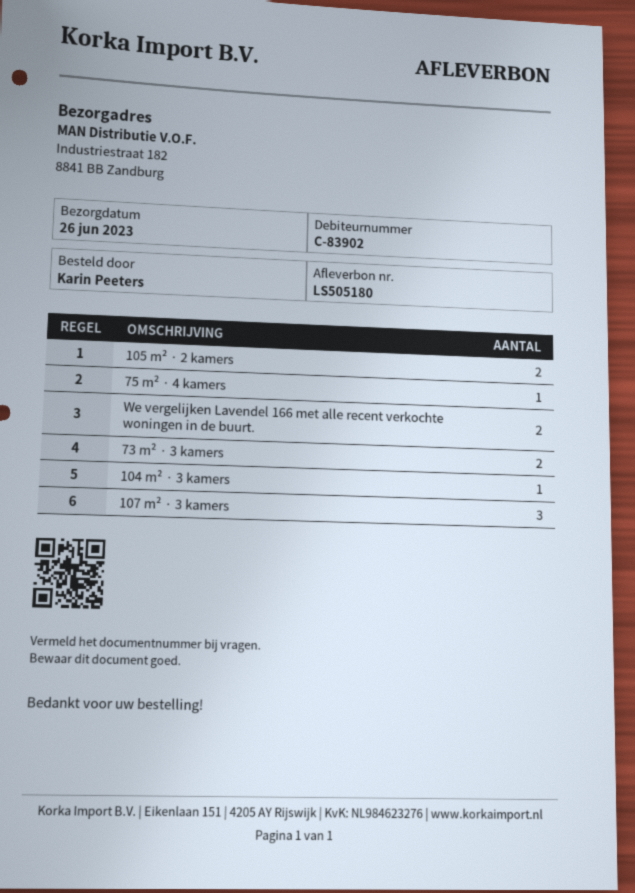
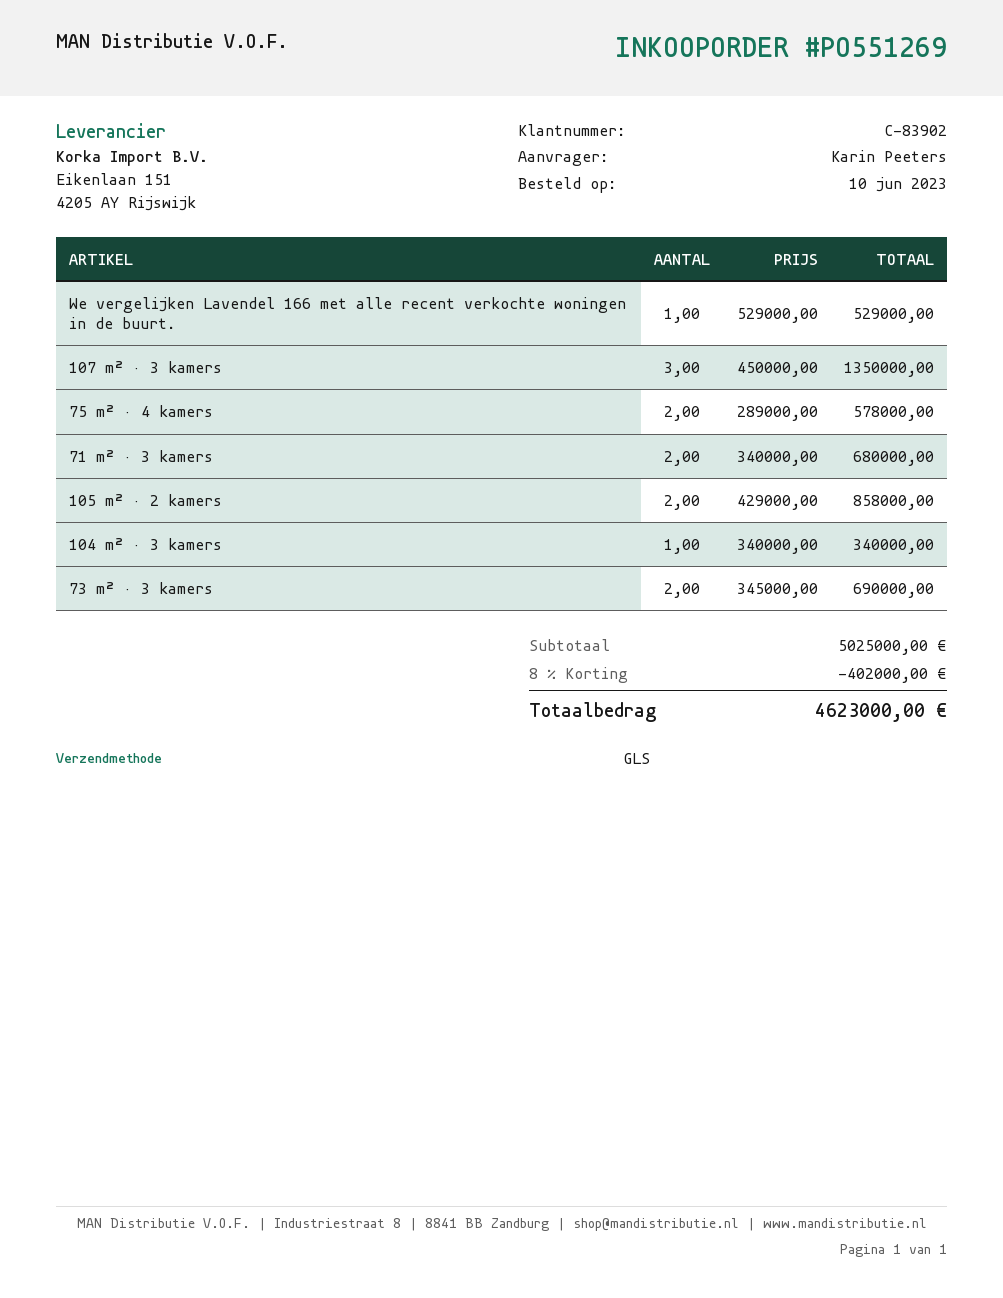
75 m² · 4 kamers: 1 -> 2
We vergelijken Lavendel 166 met alle recent verkochte woningen in de buurt.: 2 -> 1
71 m² · 3 kamers: none -> 2

